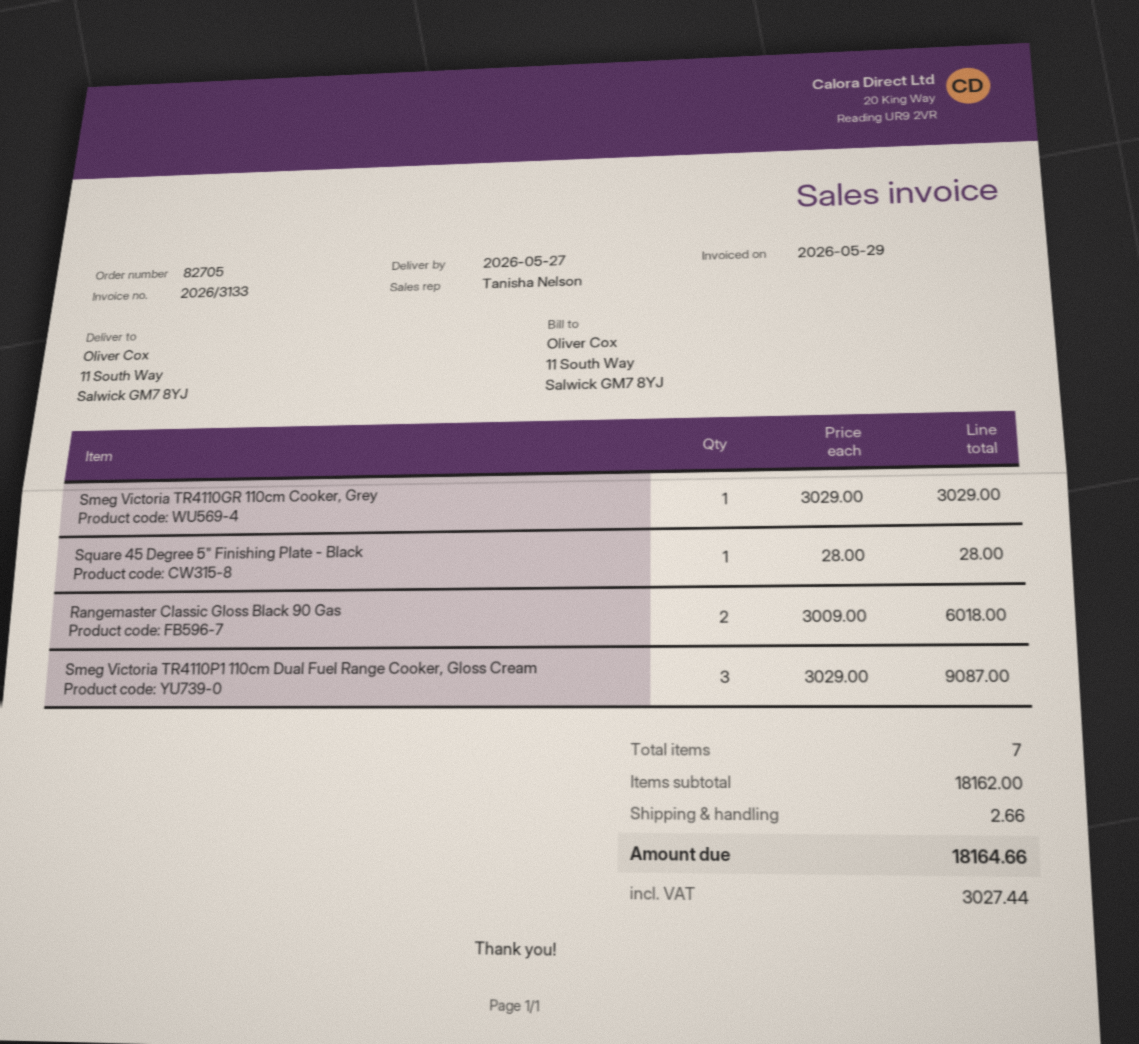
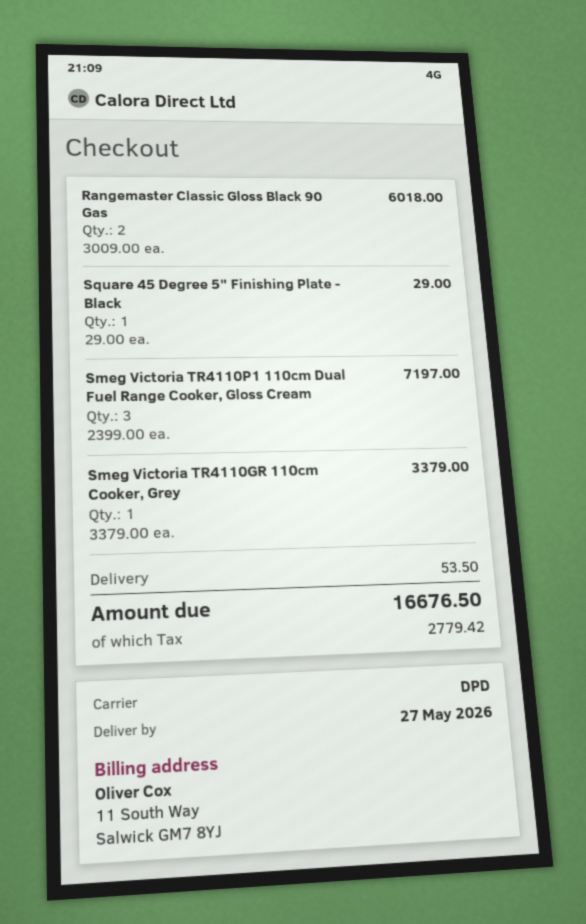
Smeg Victoria TR4110GR 110cm Cooker, Grey: 1 x 3029.00 = 3029.00 -> 1 x 3379.00 = 3379.00
Square 45 Degree 5" Finishing Plate - Black: 1 x 28.00 = 28.00 -> 1 x 29.00 = 29.00
Smeg Victoria TR4110P1 110cm Dual Fuel Range Cooker, Gloss Cream: 3 x 3029.00 = 9087.00 -> 3 x 2399.00 = 7197.00
shipping: 2.66 -> 53.50
tax: 3027.44 -> 2779.42
total: 18164.66 -> 16676.50

